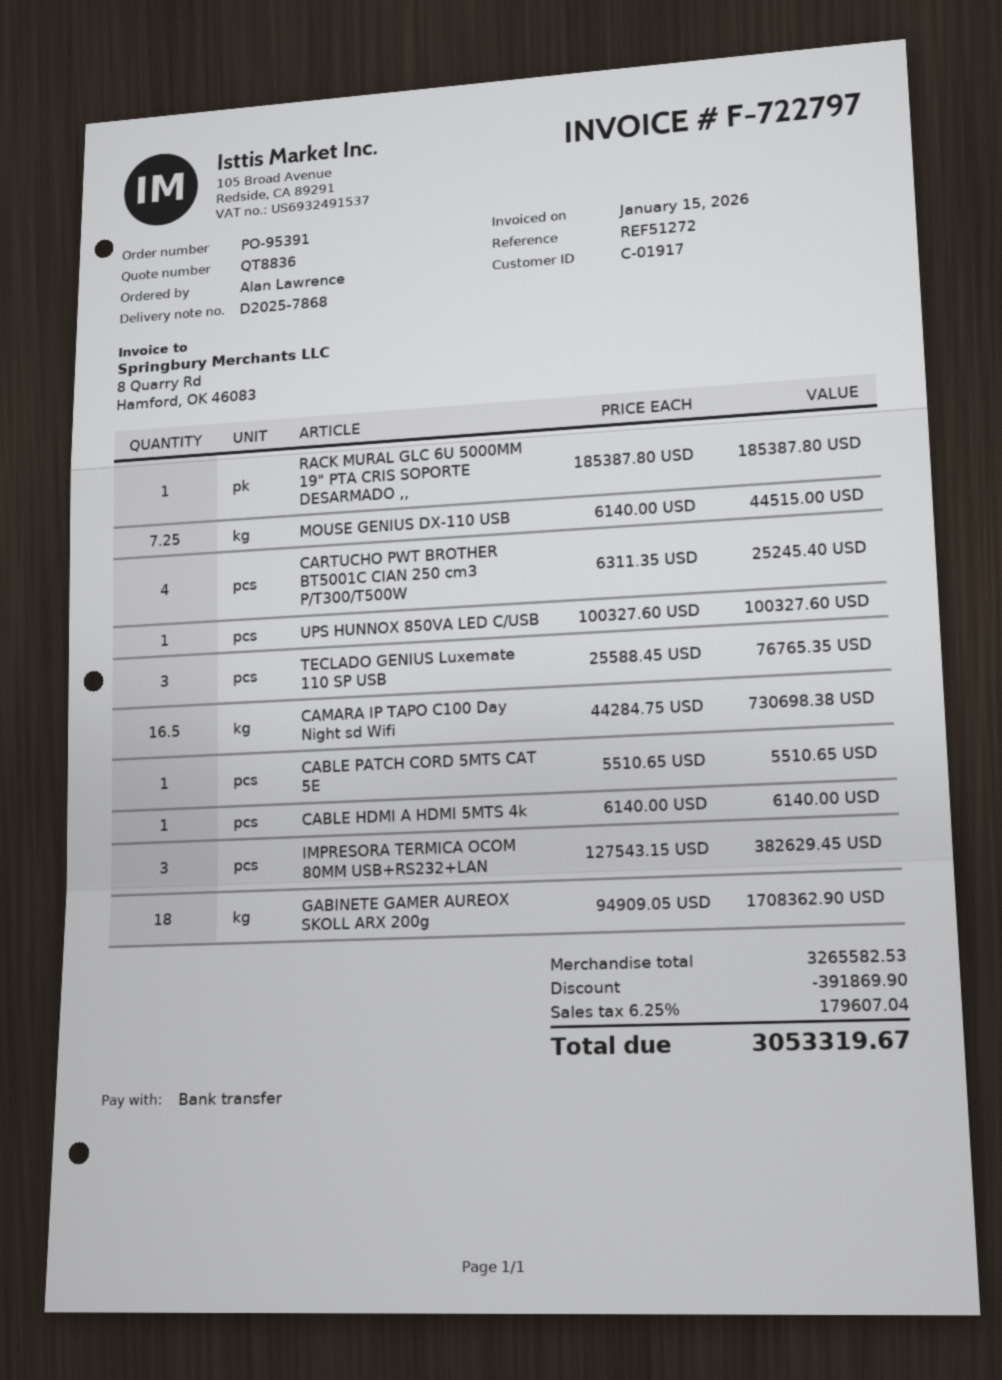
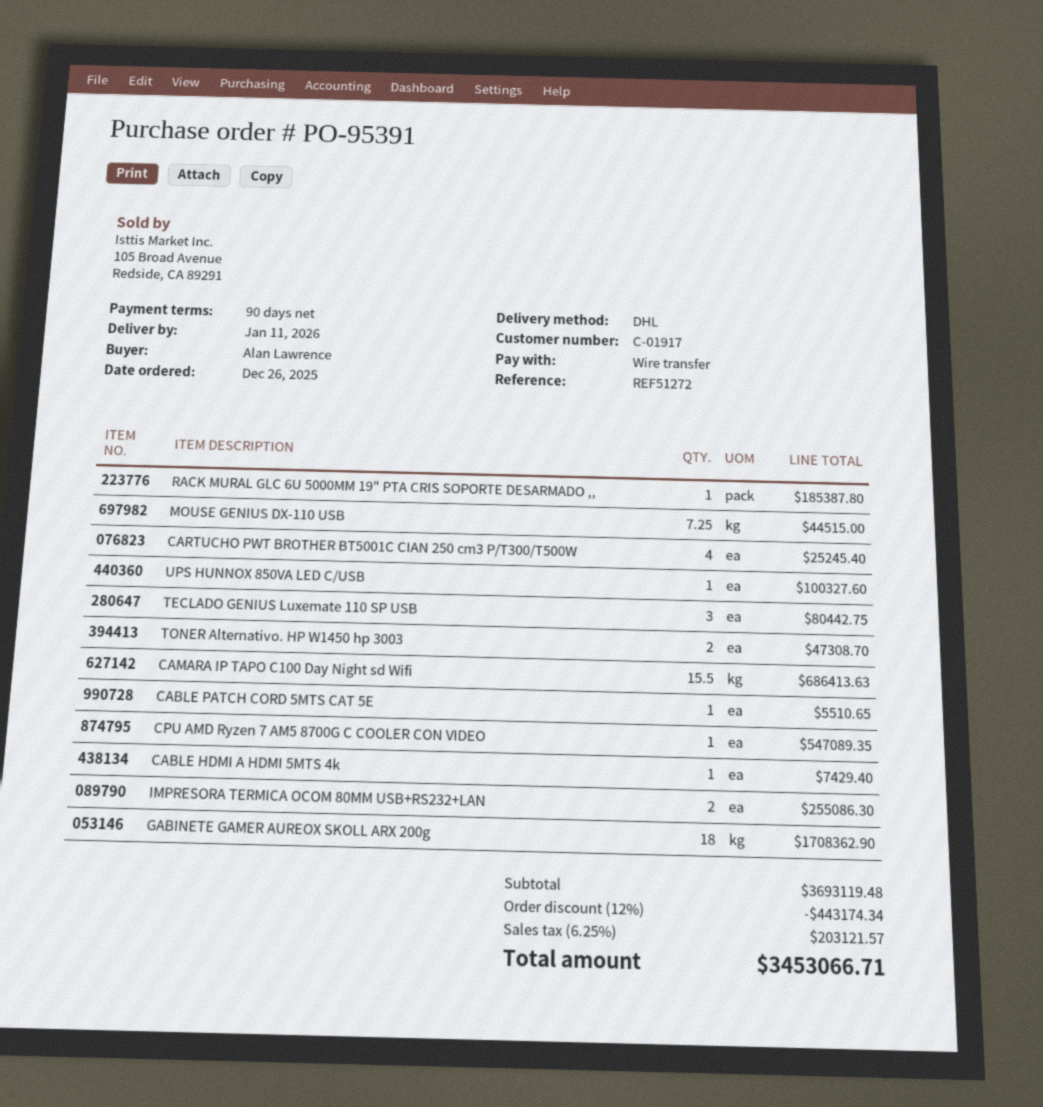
TECLADO GENIUS Luxemate 110 SP USB: 3 for 76765.35 -> 3 for 80442.75
CAMARA IP TAPO C100 Day Night sd Wifi: 16.5 for 730698.38 -> 15.5 for 686413.63
CABLE HDMI A HDMI 5MTS 4k: 1 for 6140.00 -> 1 for 7429.40
IMPRESORA TERMICA OCOM 80MM USB+RS232+LAN: 3 for 382629.45 -> 2 for 255086.30
TONER Alternativo. HP W1450 hp 3003: none -> 2 for 47308.70
CPU AMD Ryzen 7 AM5 8700G C COOLER CON VIDEO: none -> 1 for 547089.35
subtotal: 3265582.53 -> 3693119.48
discount: 391869.90 -> 443174.34
tax: 6.25% = 179607.04 -> 6.25% = 203121.57
total: 3053319.67 -> 3453066.71

